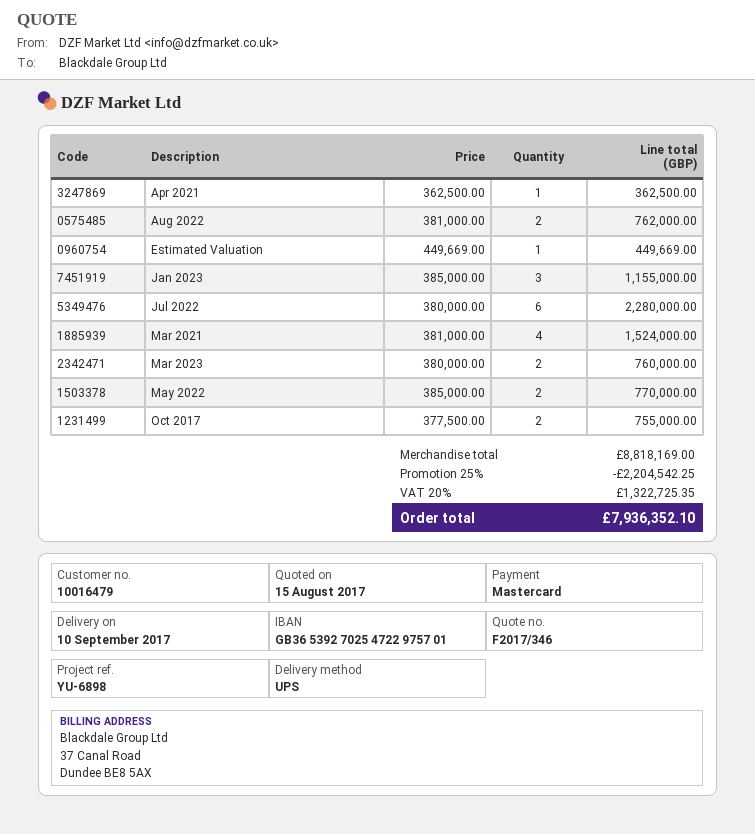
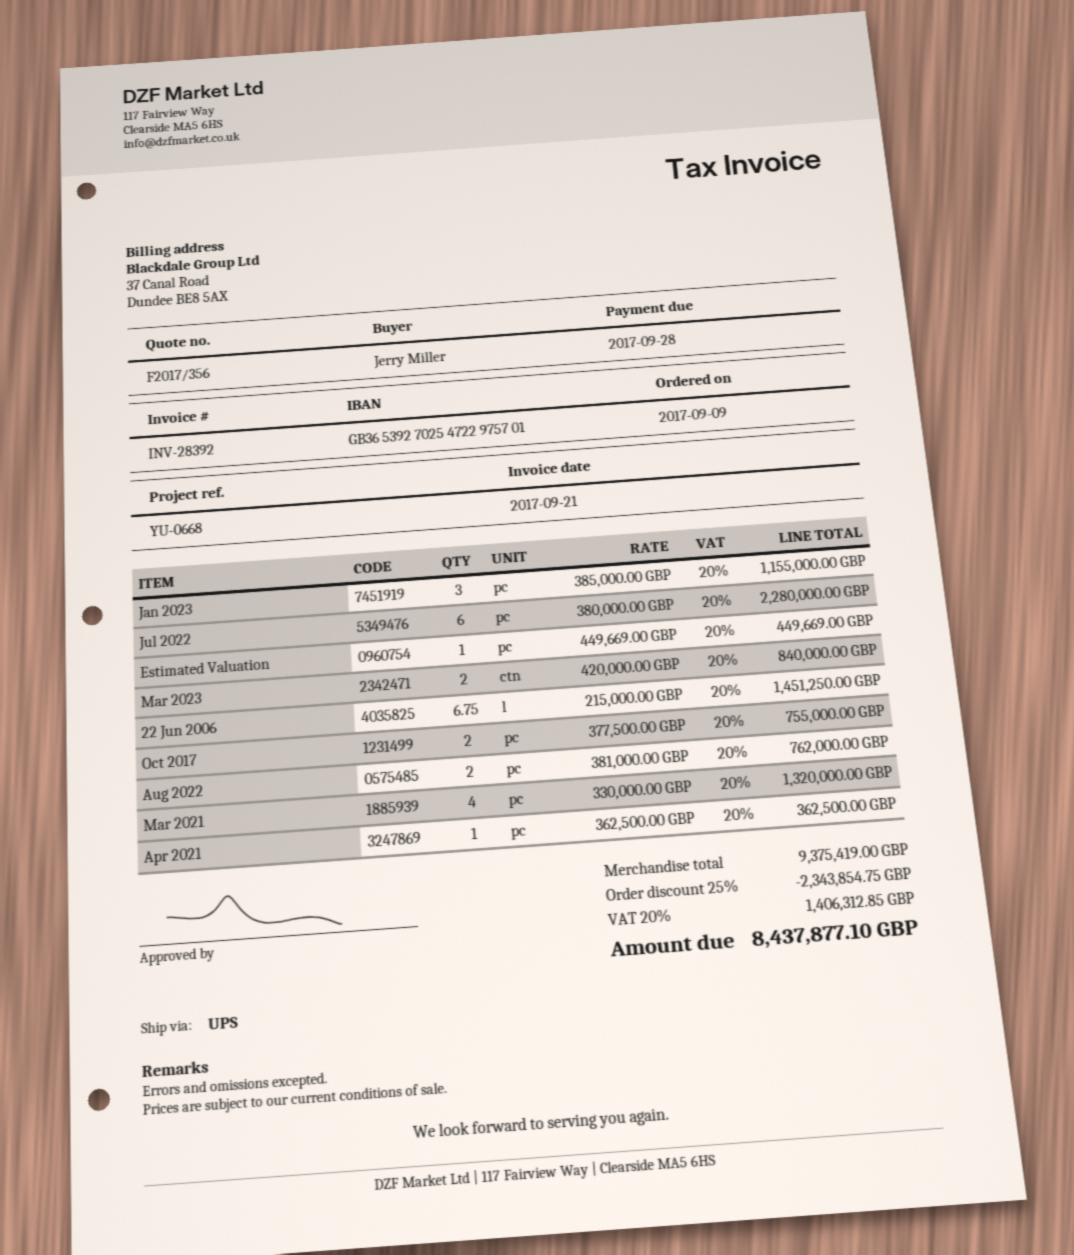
quote number: F2017/346 -> F2017/356
reference: YU-6898 -> YU-0668
Mar 2021: 4 x 381000.00 = 1524000.00 -> 4 x 330000.00 = 1320000.00
Mar 2023: 2 x 380000.00 = 760000.00 -> 2 x 420000.00 = 840000.00
May 2022: 2 x 385000.00 = 770000.00 -> none
22 Jun 2006: none -> 6.75 x 215000.00 = 1451250.00
subtotal: 8818169.00 -> 9375419.00
discount: 25% = 2204542.25 -> 25% = 2343854.75
tax: 20% = 1322725.35 -> 20% = 1406312.85
total: 7936352.10 -> 8437877.10

